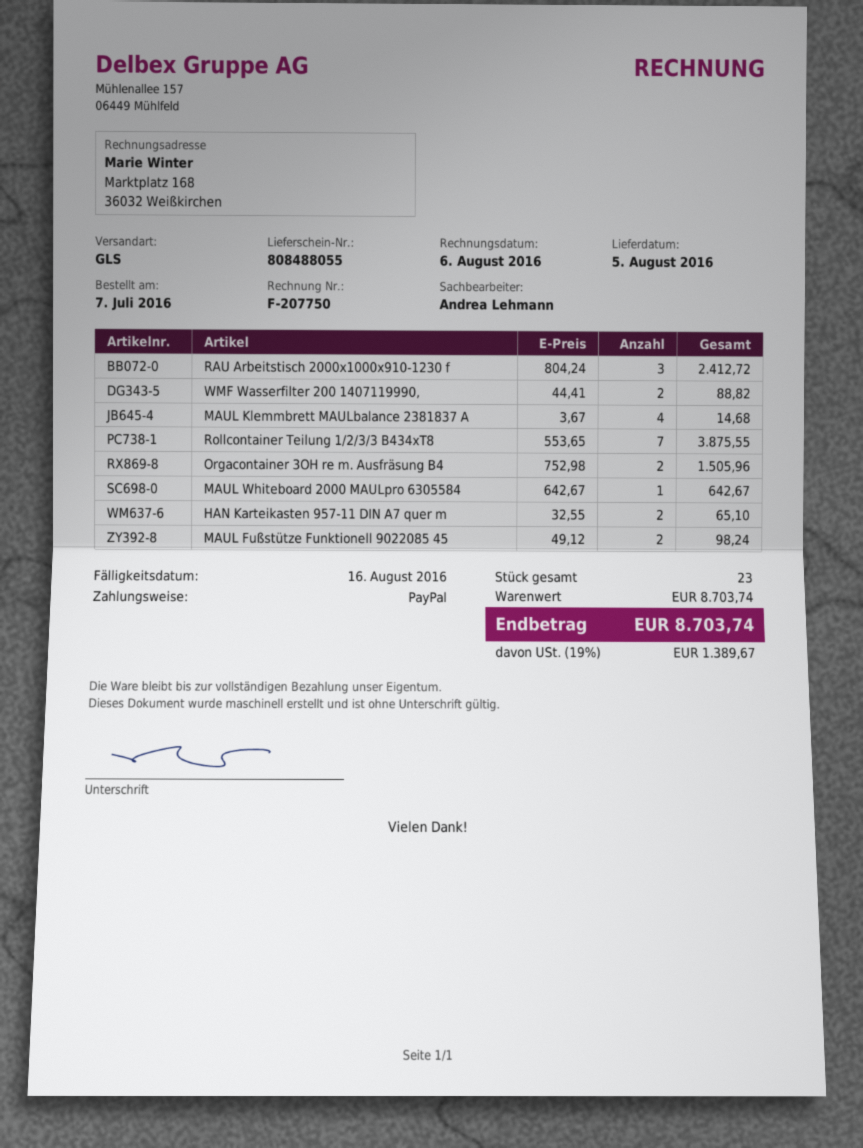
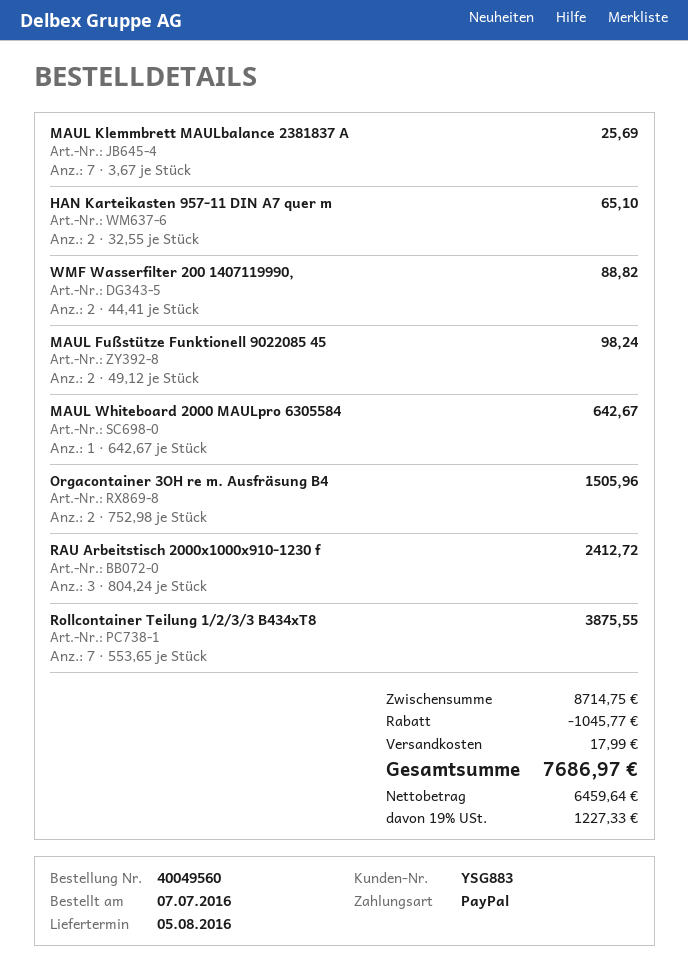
MAUL Klemmbrett MAULbalance 2381837 A: 4 x 3.67 = 14.68 -> 7 x 3.67 = 25.69
subtotal: 8703.74 -> 8714.75
discount: none -> 1045.77
shipping: none -> 17.99
tax: 19% = 1389.67 -> 19% = 1227.33
total: 8703.74 -> 7686.97

